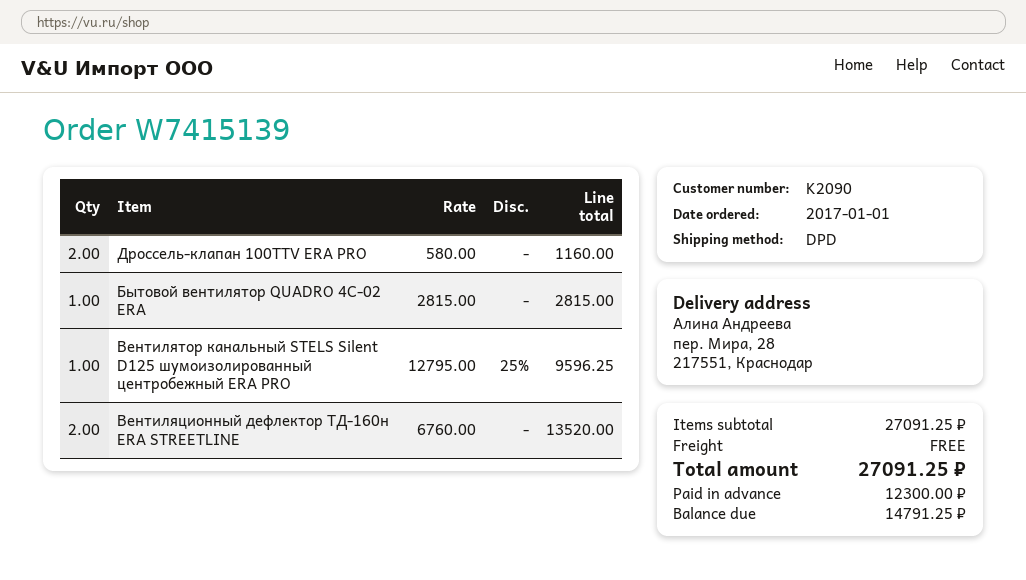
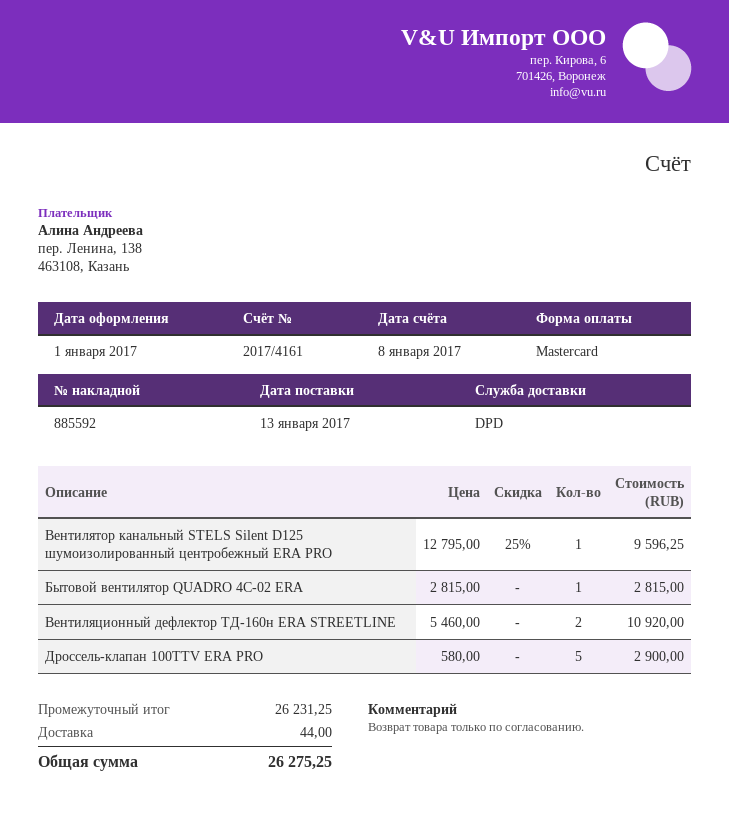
Дроссель-клапан 100TTV ERA PRO: 2 x 580.00 = 1160.00 -> 5 x 580.00 = 2900.00
Вентиляционный дефлектор ТД-160н ERA STREETLINE: 2 x 6760.00 = 13520.00 -> 2 x 5460.00 = 10920.00
subtotal: 27091.25 -> 26231.25
shipping: 0.00 -> 44.00
total: 27091.25 -> 26275.25

